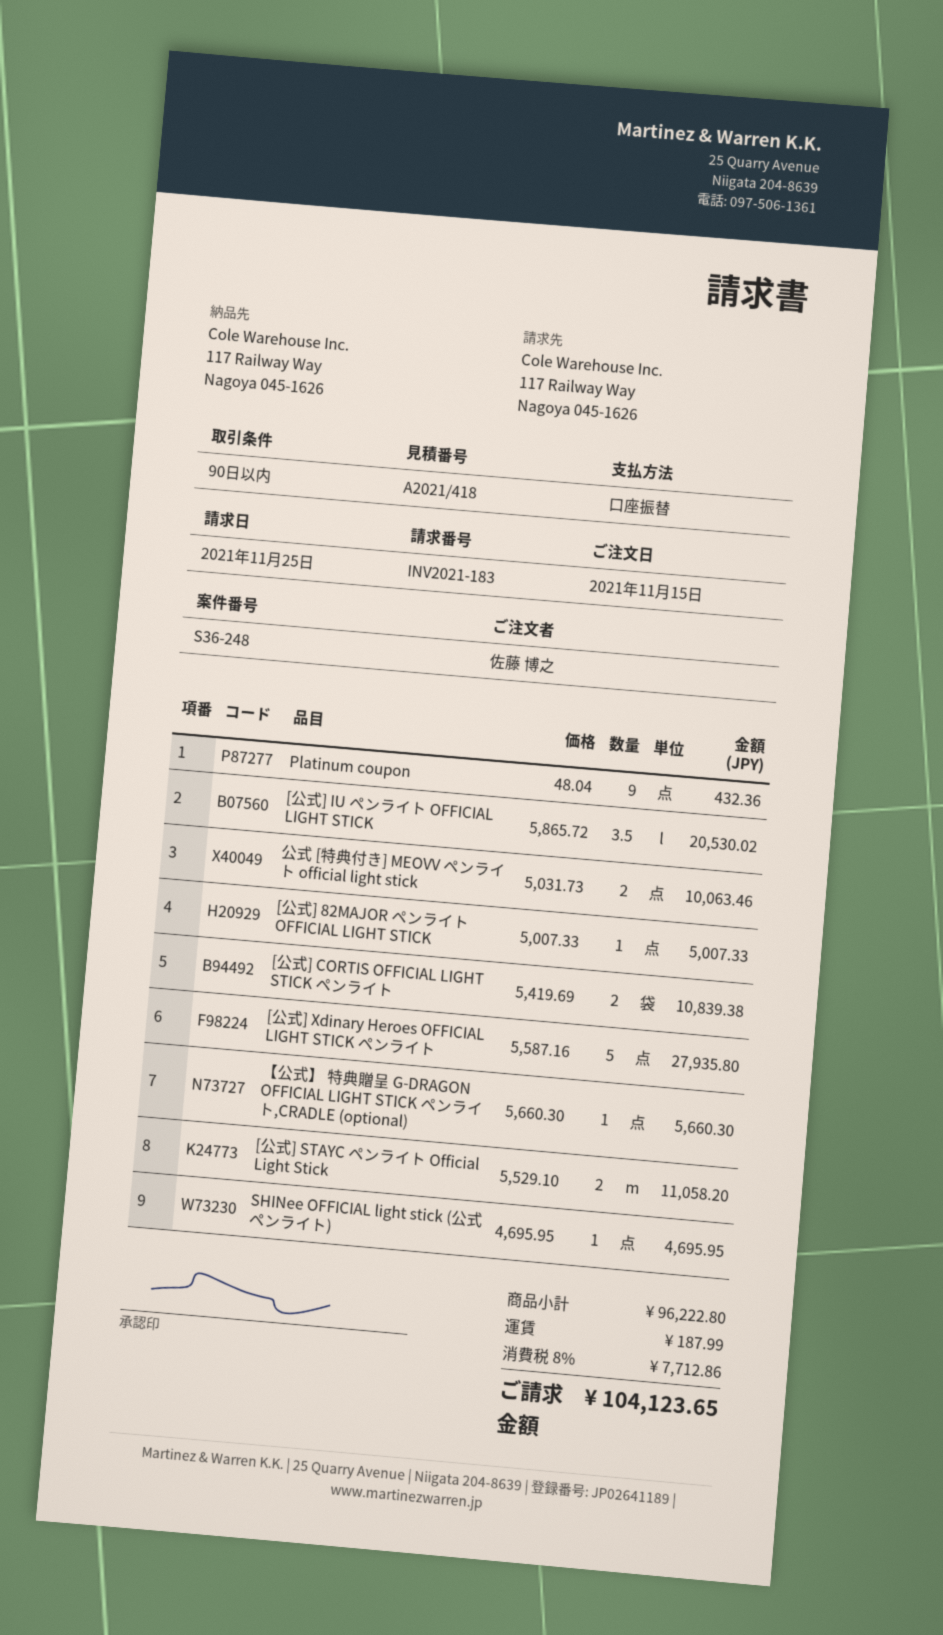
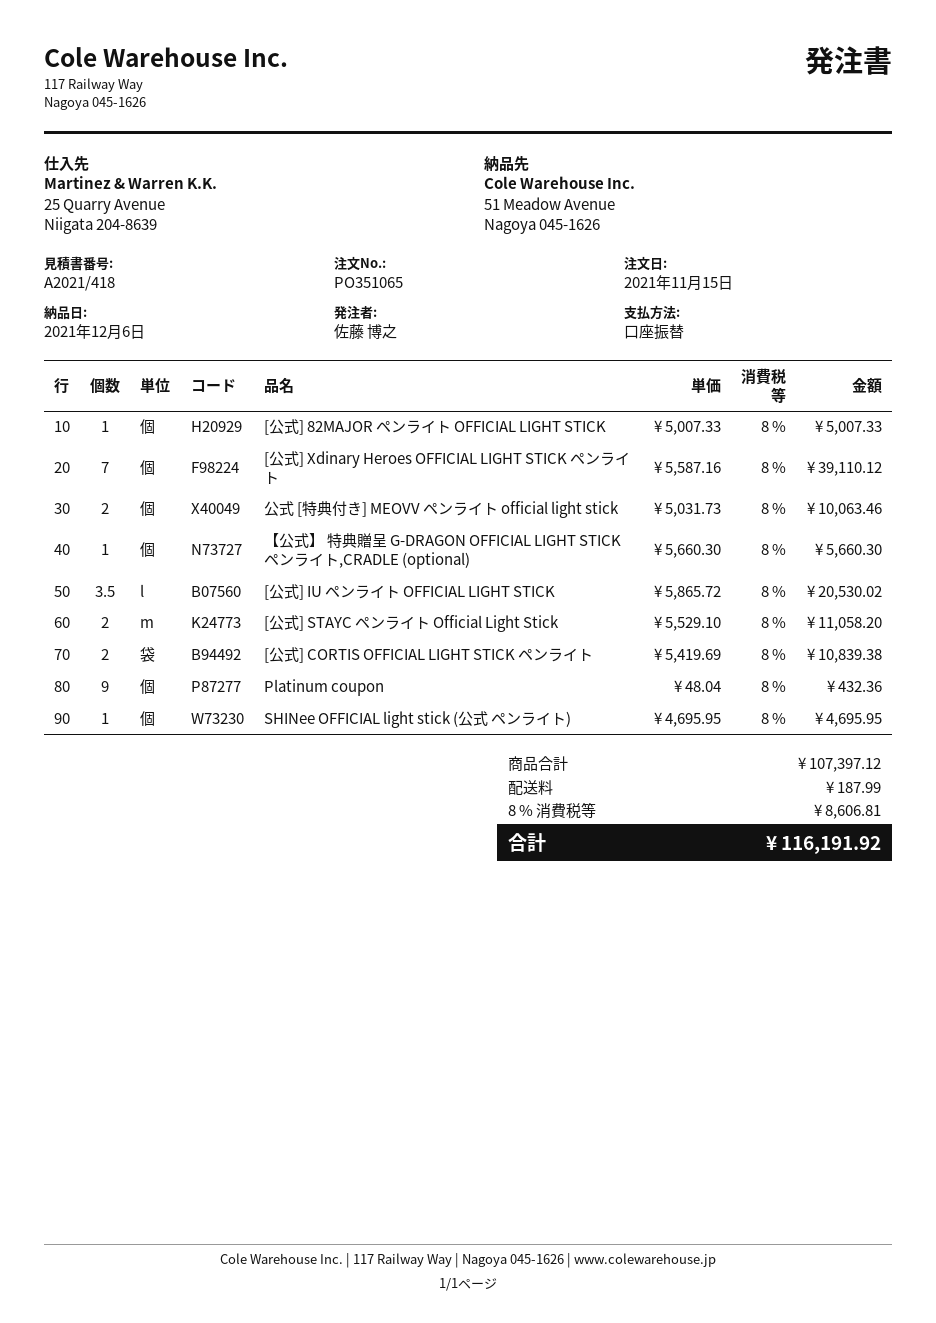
ship to: 117 Railway Way, Nagoya 045-1626 -> 51 Meadow Avenue, Nagoya 045-1626
[公式] Xdinary Heroes OFFICIAL LIGHT STICK ペンライト: 5 x 5587.16 = 27935.80 -> 7 x 5587.16 = 39110.12
subtotal: 96222.80 -> 107397.12
tax: 8% = 7712.86 -> 8% = 8606.81
total: 104123.65 -> 116191.92

